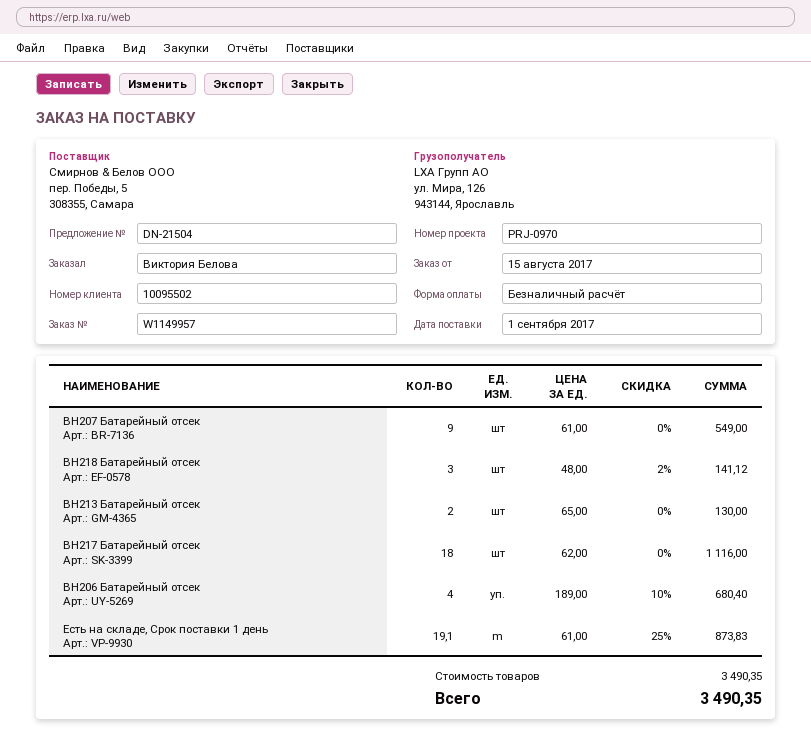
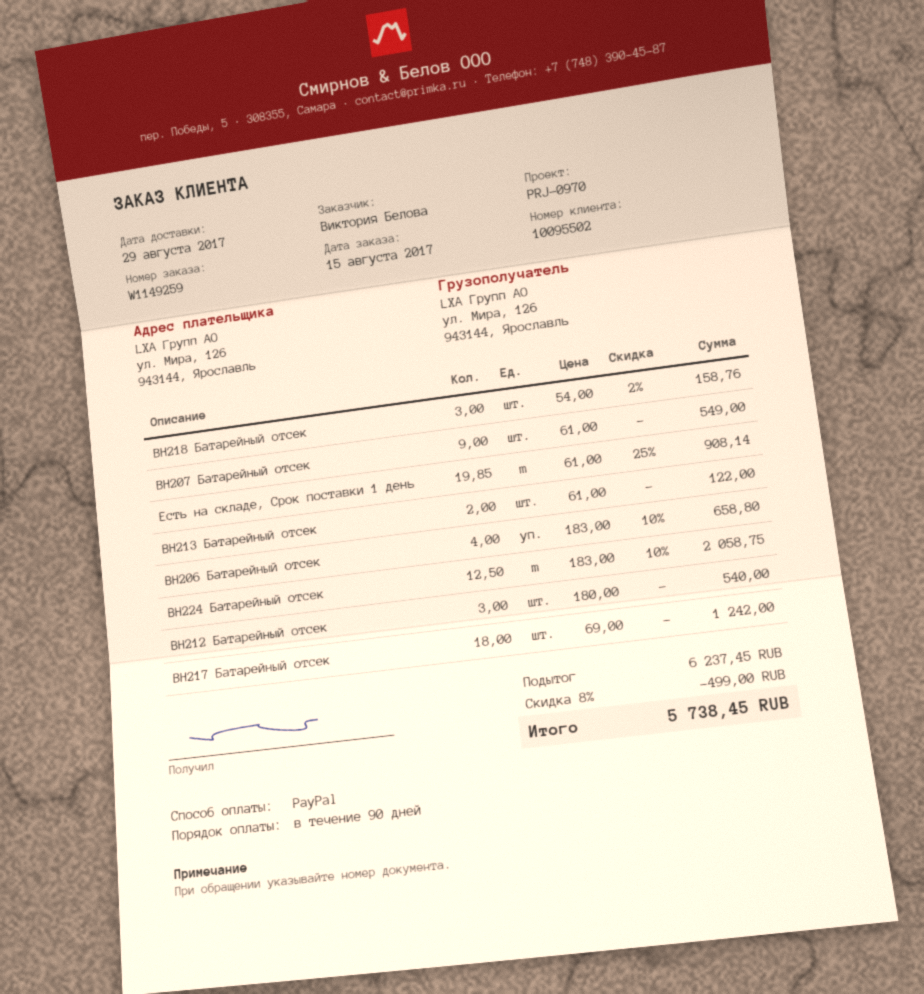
order number: W1149957 -> W1149259
delivery date: 2017-09-01 -> 2017-08-29
payment method: bank transfer -> PayPal
BH218 Батарейный отсек: 3 x 48.00 - 2% = 141.12 -> 3 x 54.00 - 2% = 158.76
BH213 Батарейный отсек: 2 x 65.00 = 130.00 -> 2 x 61.00 = 122.00
BH217 Батарейный отсек: 18 x 62.00 = 1116.00 -> 18 x 69.00 = 1242.00
BH206 Батарейный отсек: 4 x 189.00 - 10% = 680.40 -> 4 x 183.00 - 10% = 658.80
Есть на складе, Срок поставки 1 день: 19.1 x 61.00 - 25% = 873.83 -> 19.85 x 61.00 - 25% = 908.14
BH224 Батарейный отсек: none -> 12.5 x 183.00 - 10% = 2058.75
BH212 Батарейный отсек: none -> 3 x 180.00 = 540.00
subtotal: 3490.35 -> 6237.45
discount: none -> 8% = 499.00
total: 3490.35 -> 5738.45

